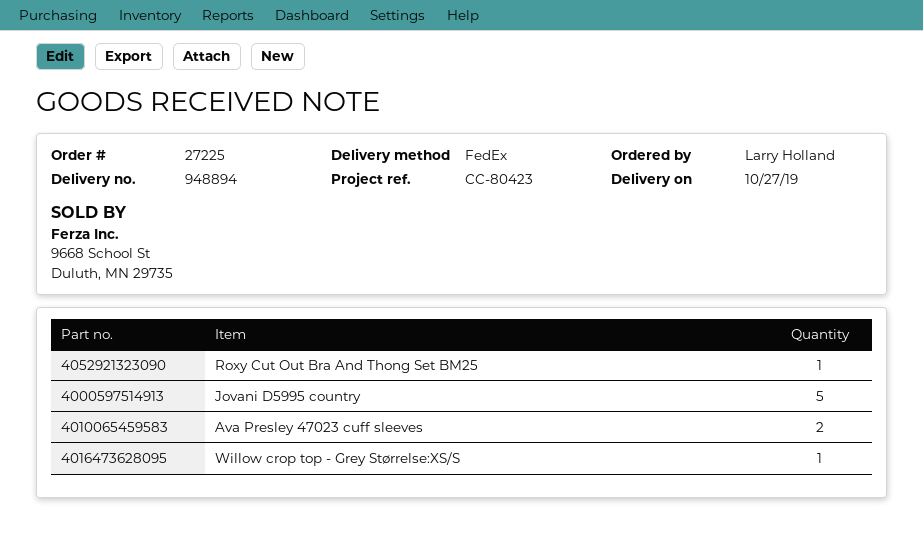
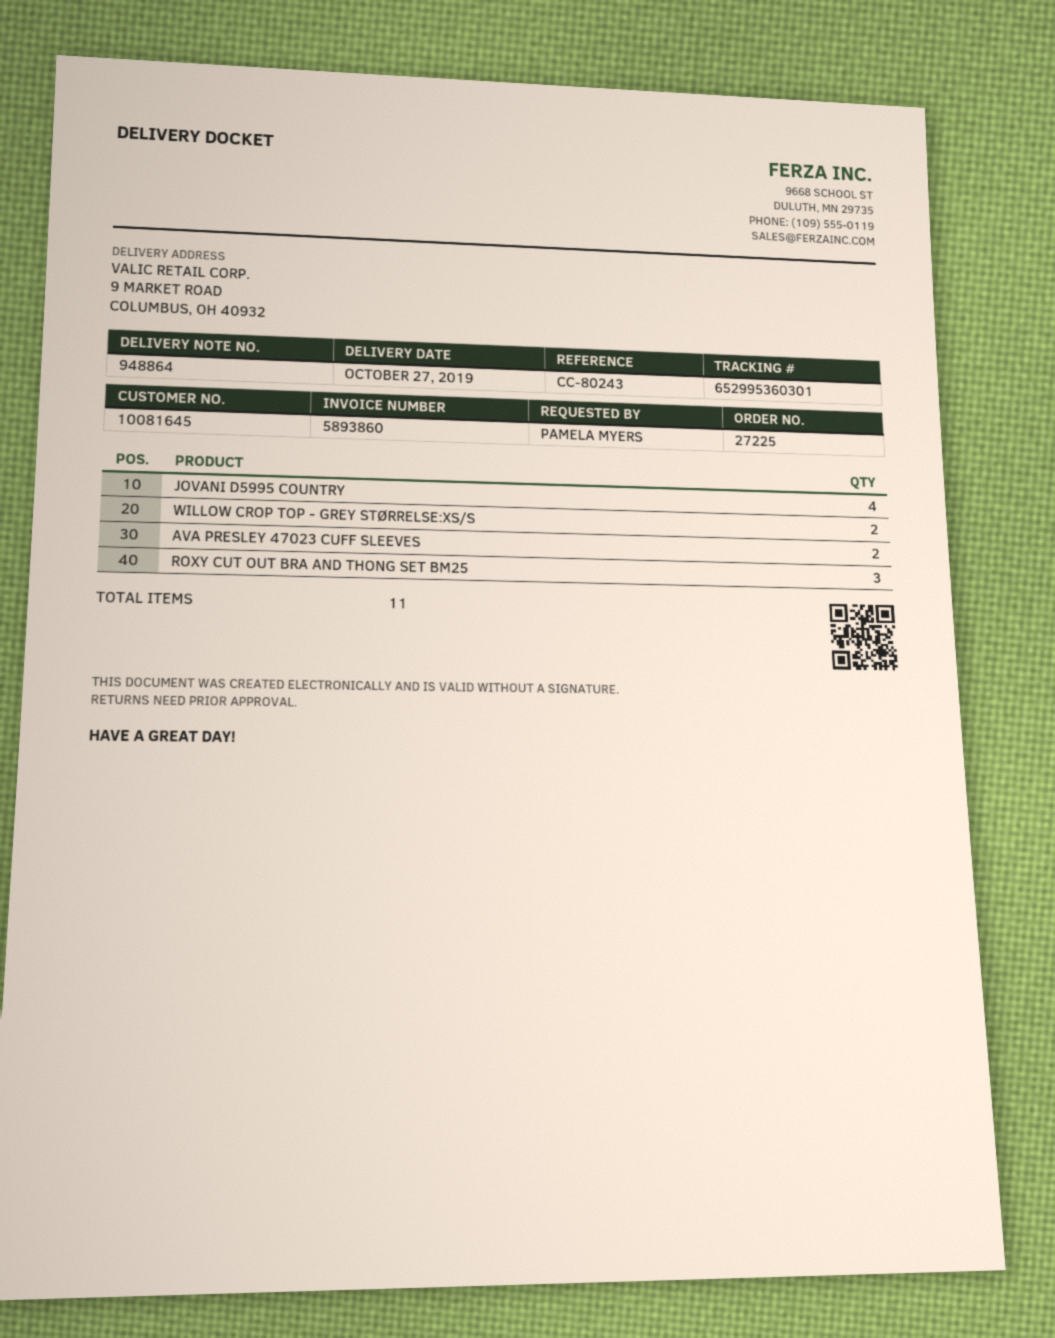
delivery note number: 948894 -> 948864
reference: CC-80423 -> CC-80243
ordered by: Larry Holland -> PAMELA MYERS
Roxy Cut Out Bra And Thong Set BM25: 1 -> 3
Jovani D5995 country: 5 -> 4
Willow crop top - Grey Størrelse:XS/S: 1 -> 2

